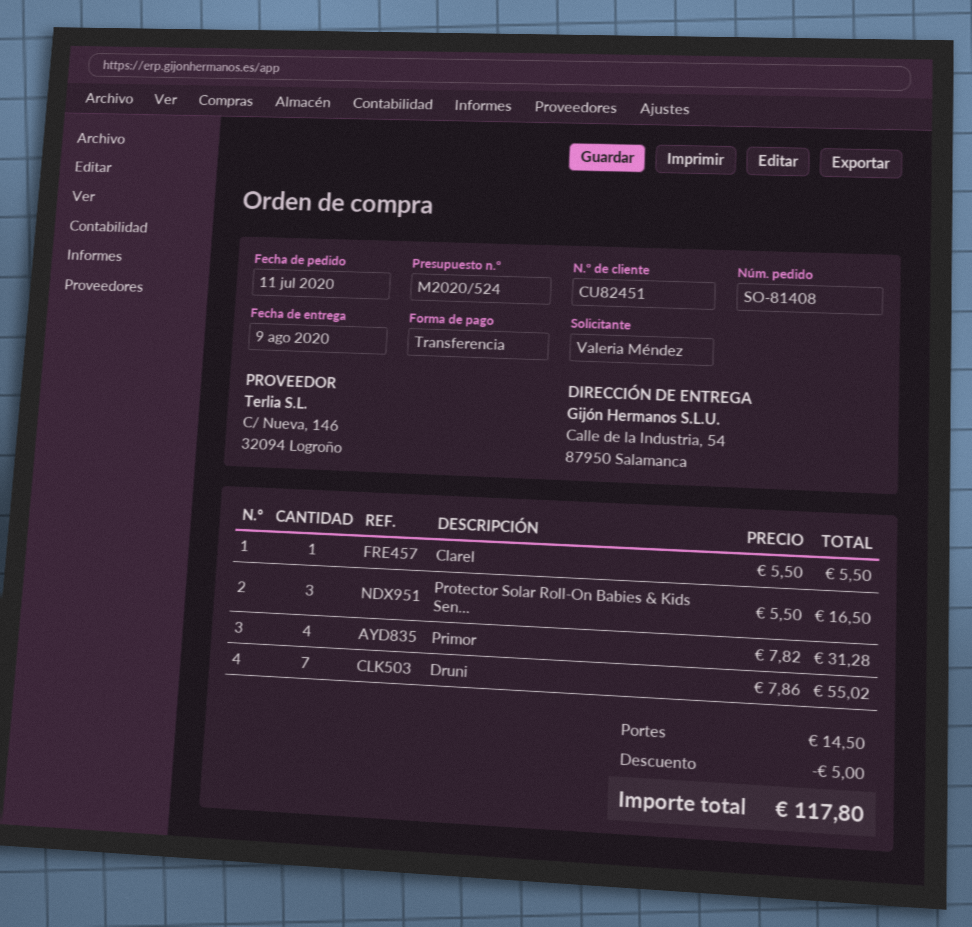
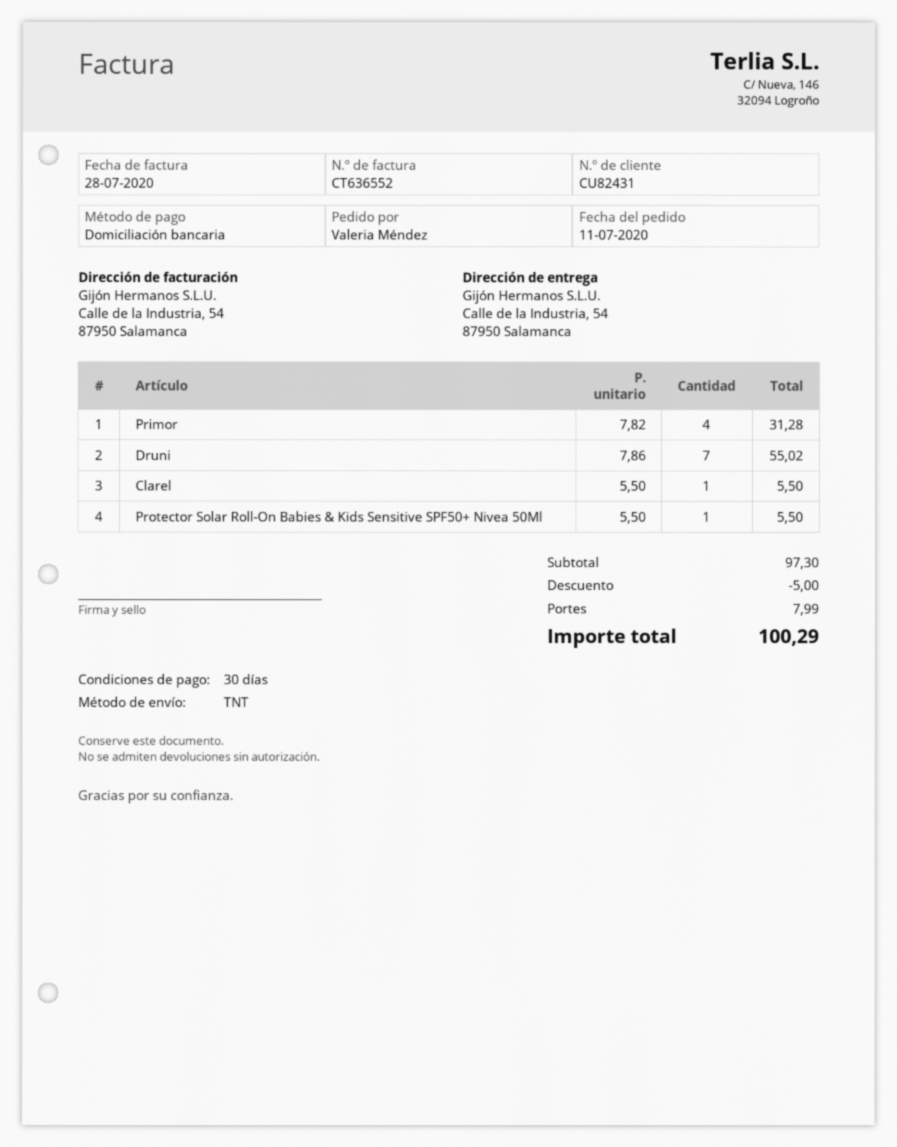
customer number: CU82451 -> CU82431
payment method: bank transfer -> direct debit
Protector Solar Roll-On Babies & Kids Sen...: 3 x 5.50 = 16.50 -> 1 x 5.50 = 5.50
shipping: 14.50 -> 7.99
total: 117.80 -> 100.29

